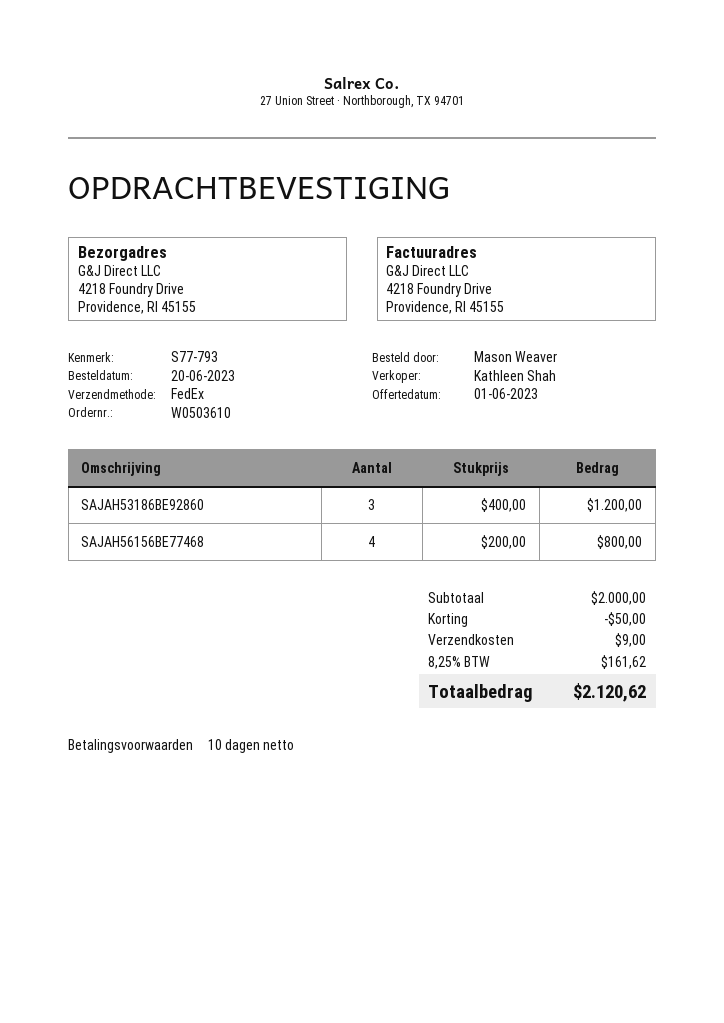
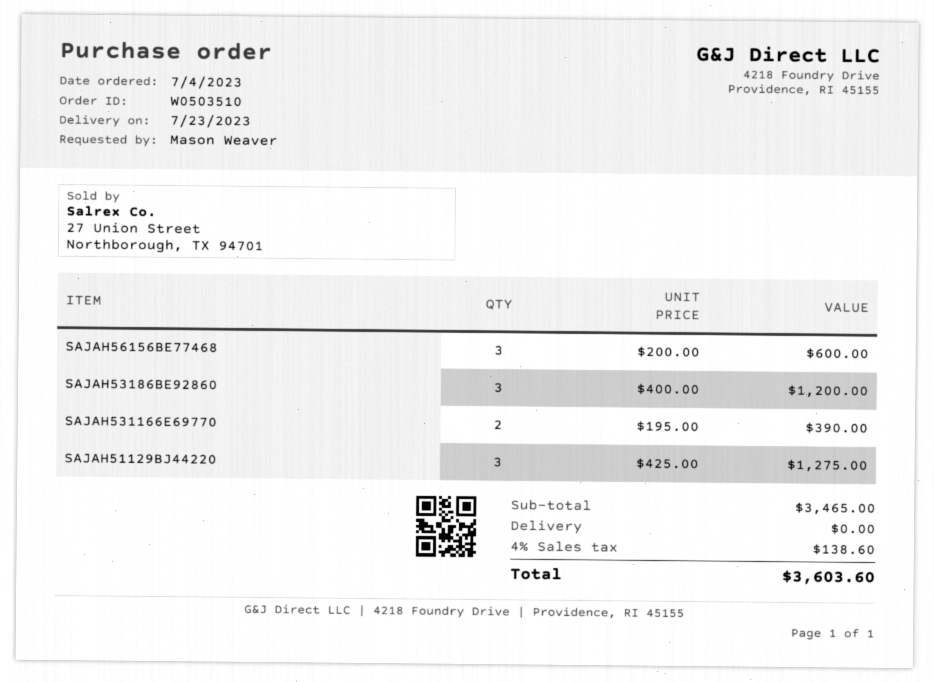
order number: W0503610 -> W0503510
order date: 2023-06-20 -> 2023-07-04
SAJAH56156BE77468: 4 x 200.00 = 800.00 -> 3 x 200.00 = 600.00
SAJAH531166E69770: none -> 2 x 195.00 = 390.00
SAJAH51129BJ44220: none -> 3 x 425.00 = 1275.00
subtotal: 2000.00 -> 3465.00
discount: 50.00 -> none
shipping: 9.00 -> 0.00
tax: 8.25% = 161.62 -> 4% = 138.60
total: 2120.62 -> 3603.60

